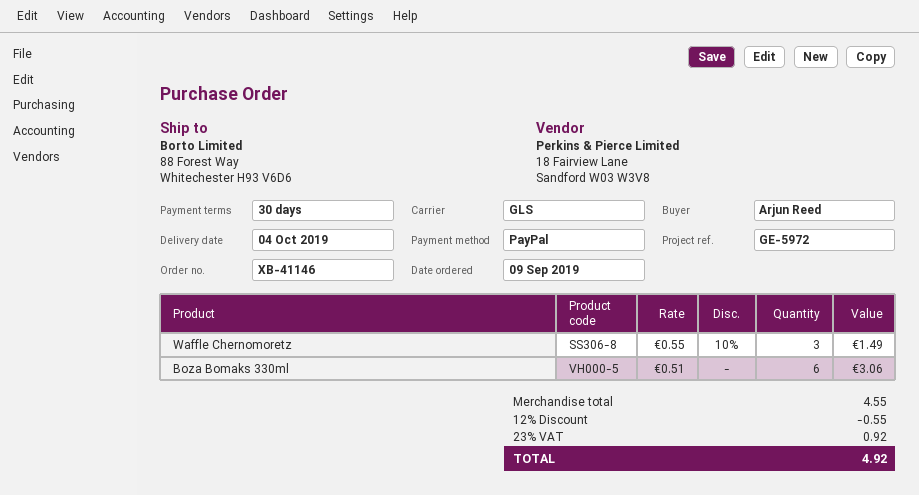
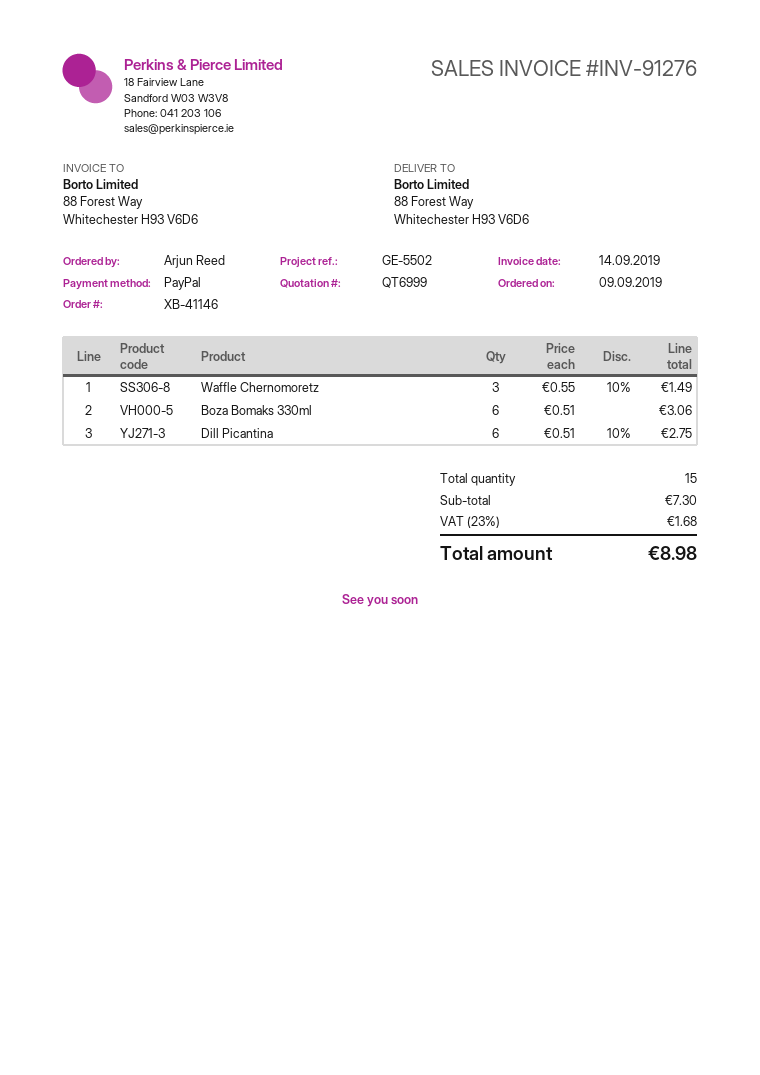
reference: GE-5972 -> GE-5502
Dill Picantina: none -> 6 x 0.51 - 10% = 2.75
subtotal: 4.55 -> 7.30
discount: 12% = 0.55 -> none
tax: 23% = 0.92 -> 23% = 1.68
total: 4.92 -> 8.98

